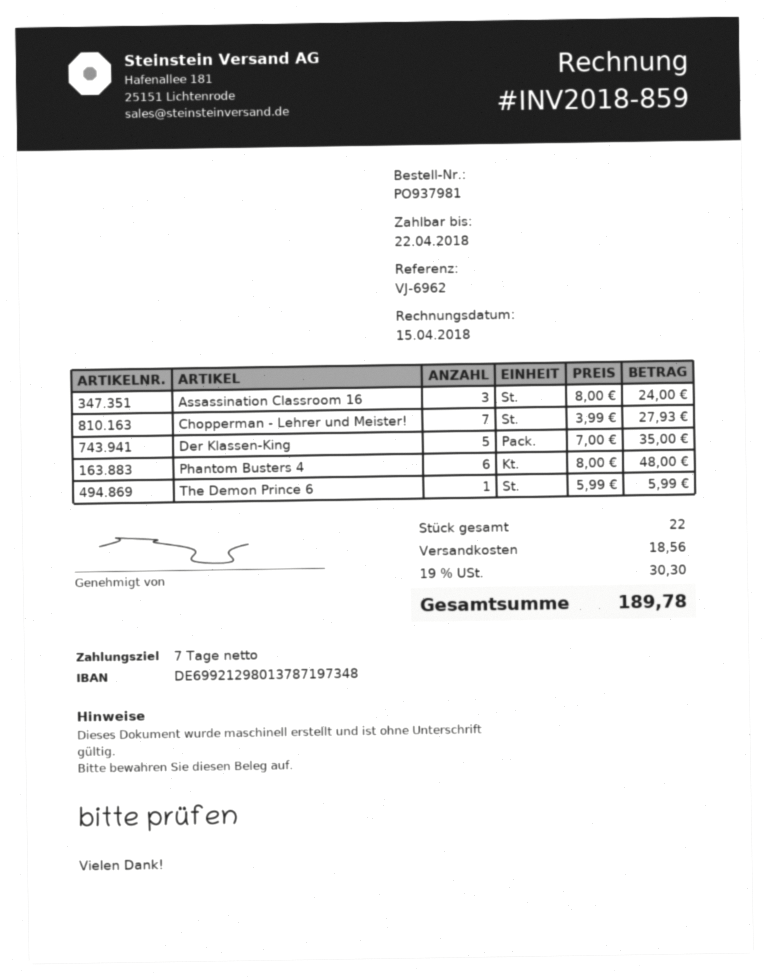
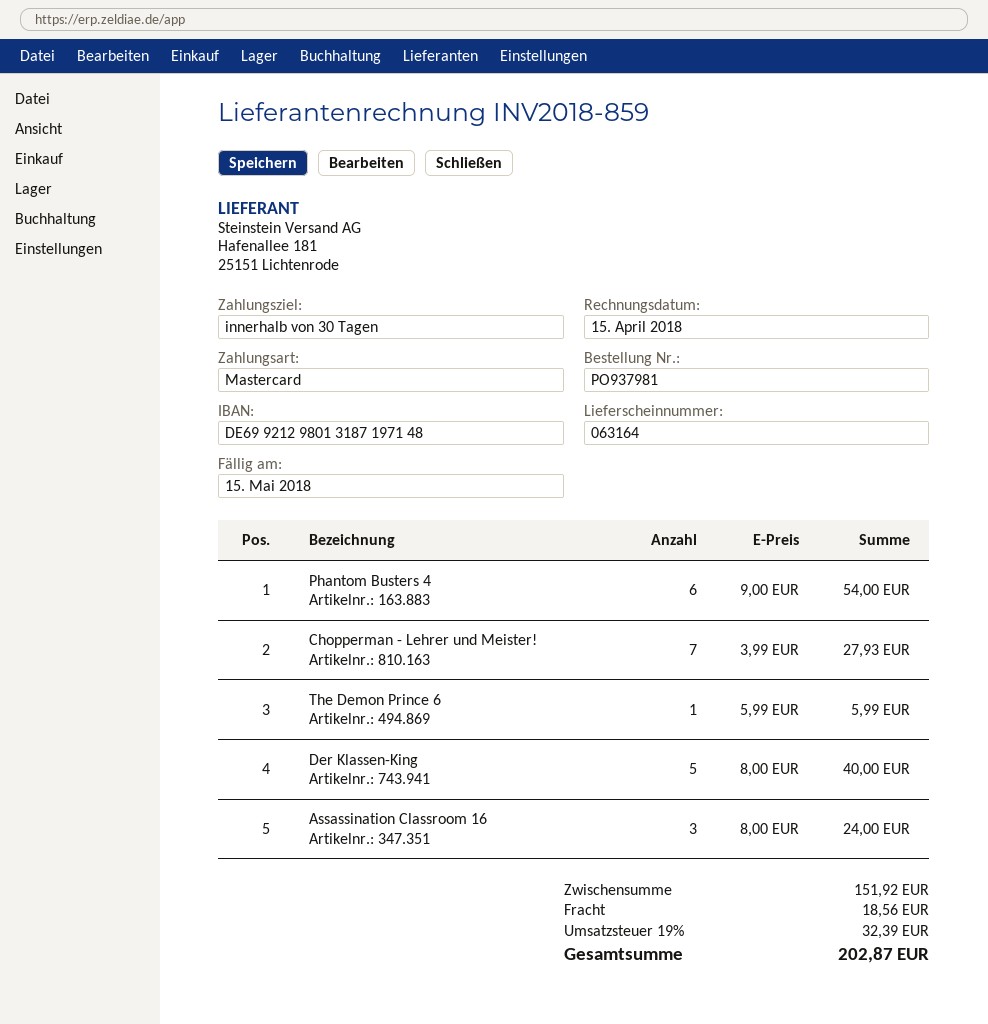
payment terms: 7 days -> 30 days
due date: 2018-04-22 -> 2018-05-15
bank account: DE69921298013787197348 -> DE69921298013187197148
Der Klassen-King: 5 x 7.00 = 35.00 -> 5 x 8.00 = 40.00
Phantom Busters 4: 6 x 8.00 = 48.00 -> 6 x 9.00 = 54.00
tax: 19% = 30.30 -> 19% = 32.39
total: 189.78 -> 202.87

